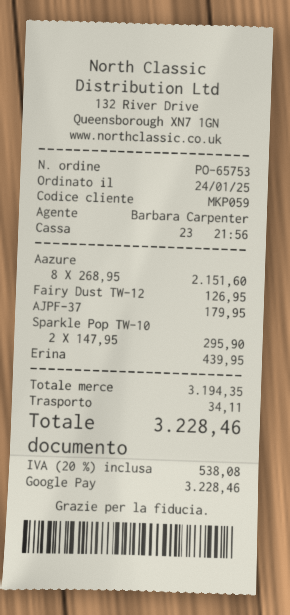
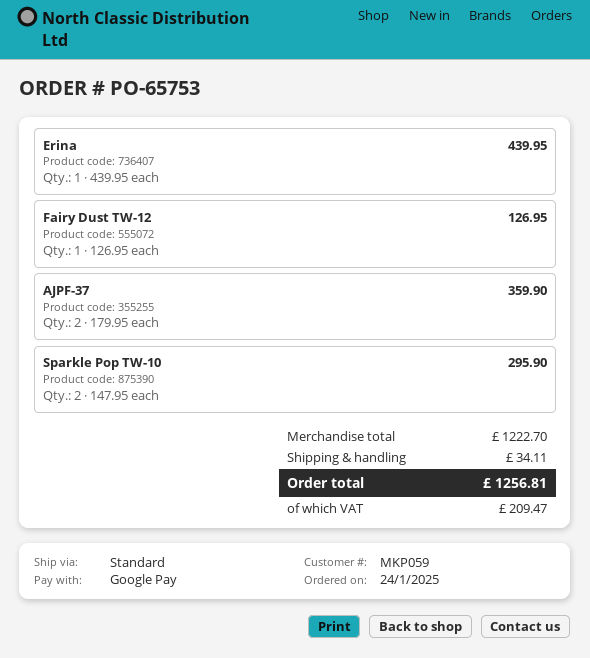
Aazure: 8 x 268.95 = 2151.60 -> none
AJPF-37: 1 x 179.95 = 179.95 -> 2 x 179.95 = 359.90
subtotal: 3194.35 -> 1222.70
tax: 538.08 -> 209.47
total: 3228.46 -> 1256.81

